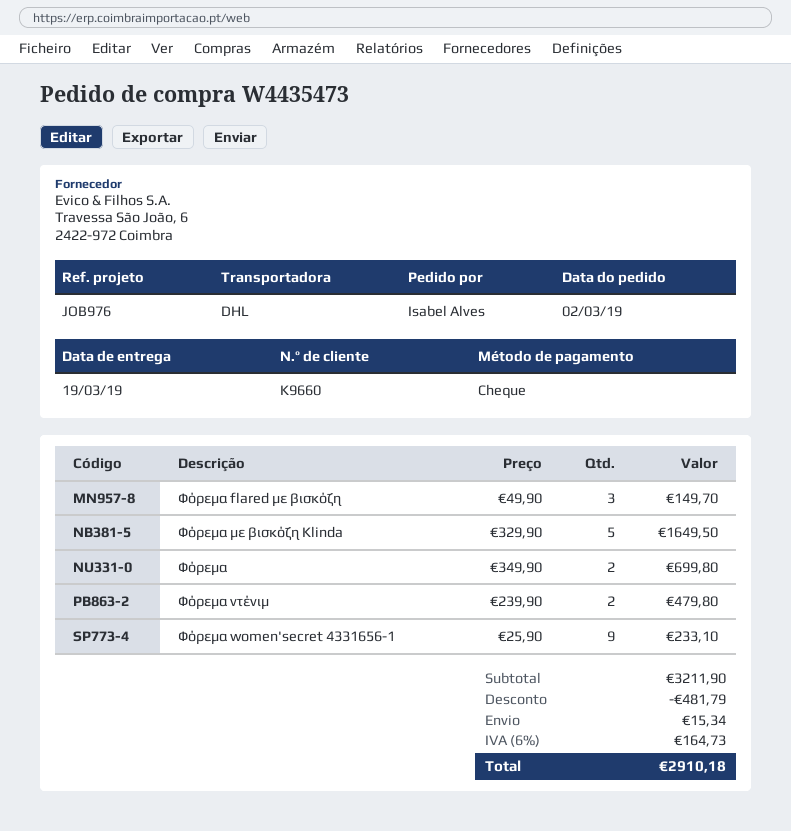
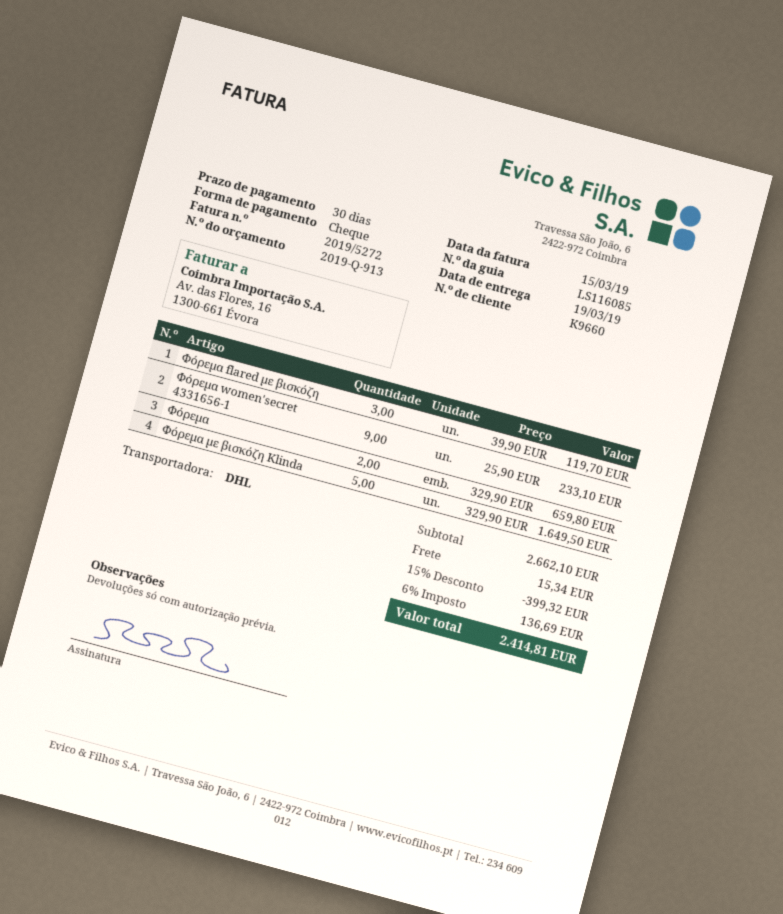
Φόρεμα flared με βισκόζη: 3 x 49.90 = 149.70 -> 3 x 39.90 = 119.70
Φόρεμα: 2 x 349.90 = 699.80 -> 2 x 329.90 = 659.80
Φόρεμα ντένιμ: 2 x 239.90 = 479.80 -> none
subtotal: 3211.90 -> 2662.10
discount: 481.79 -> 399.32
tax: 6% = 164.73 -> 6% = 136.69
total: 2910.18 -> 2414.81

